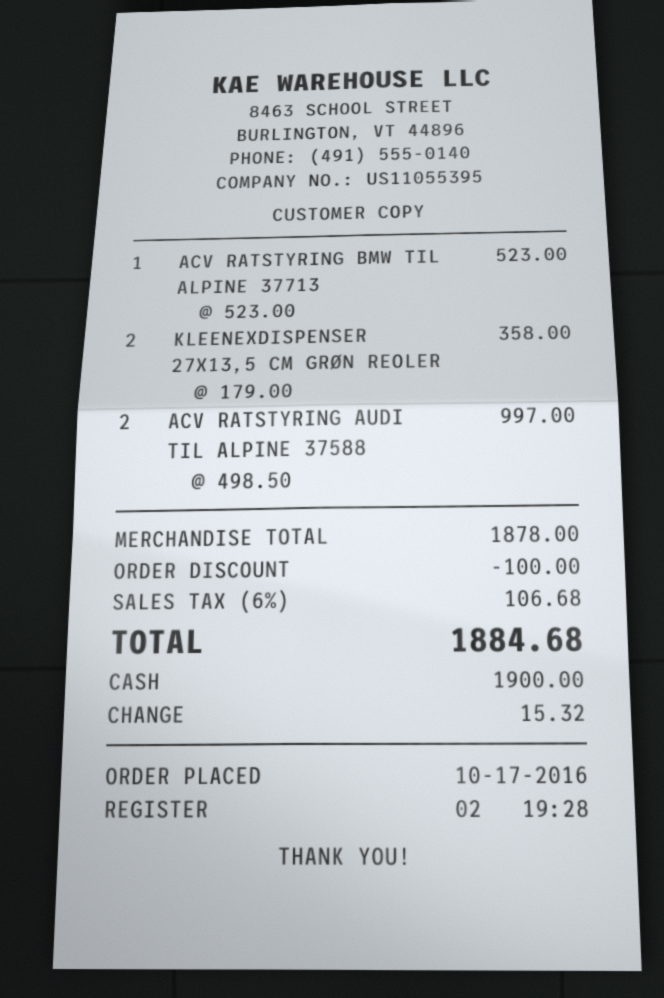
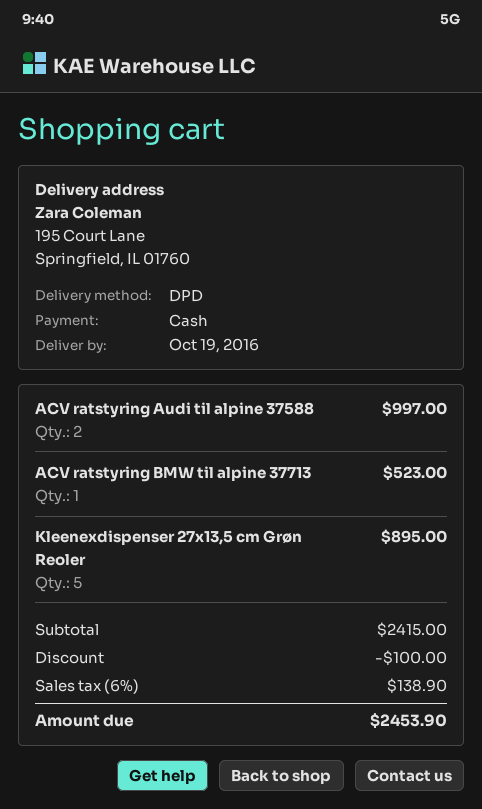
KLEENEXDISPENSER 27X13,5 CM GRØN REOLER: 2 for 358.00 -> 5 for 895.00
subtotal: 1878.00 -> 2415.00
tax: 6% = 106.68 -> 6% = 138.90
total: 1884.68 -> 2453.90

